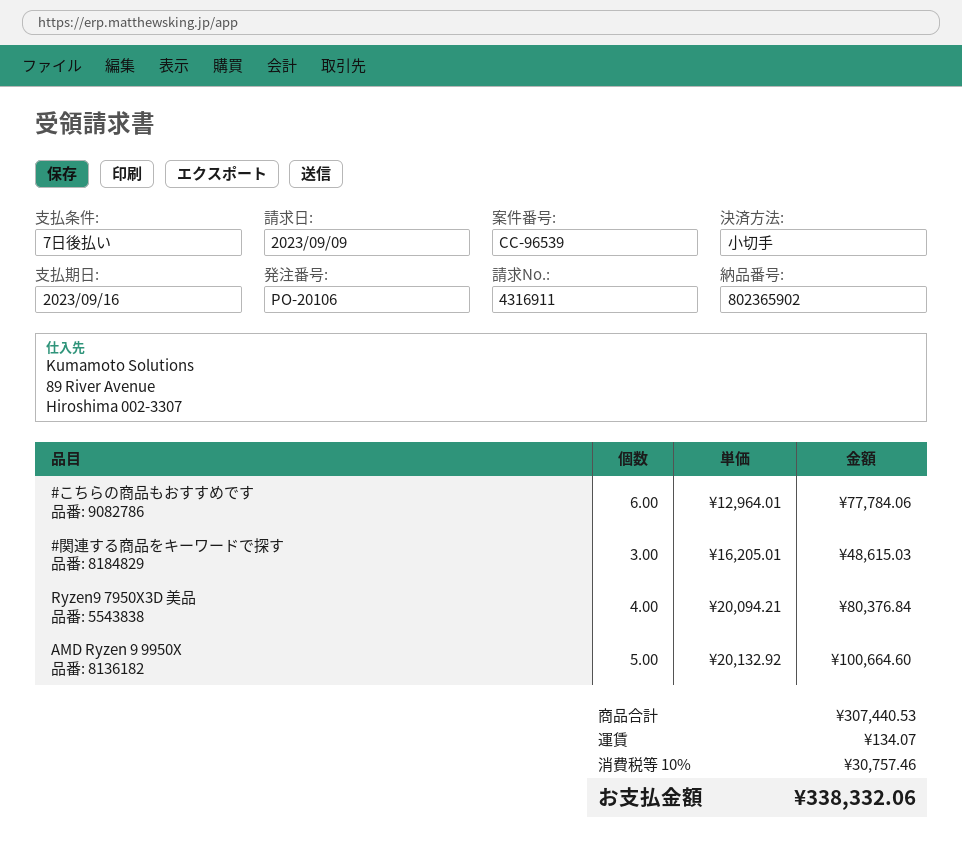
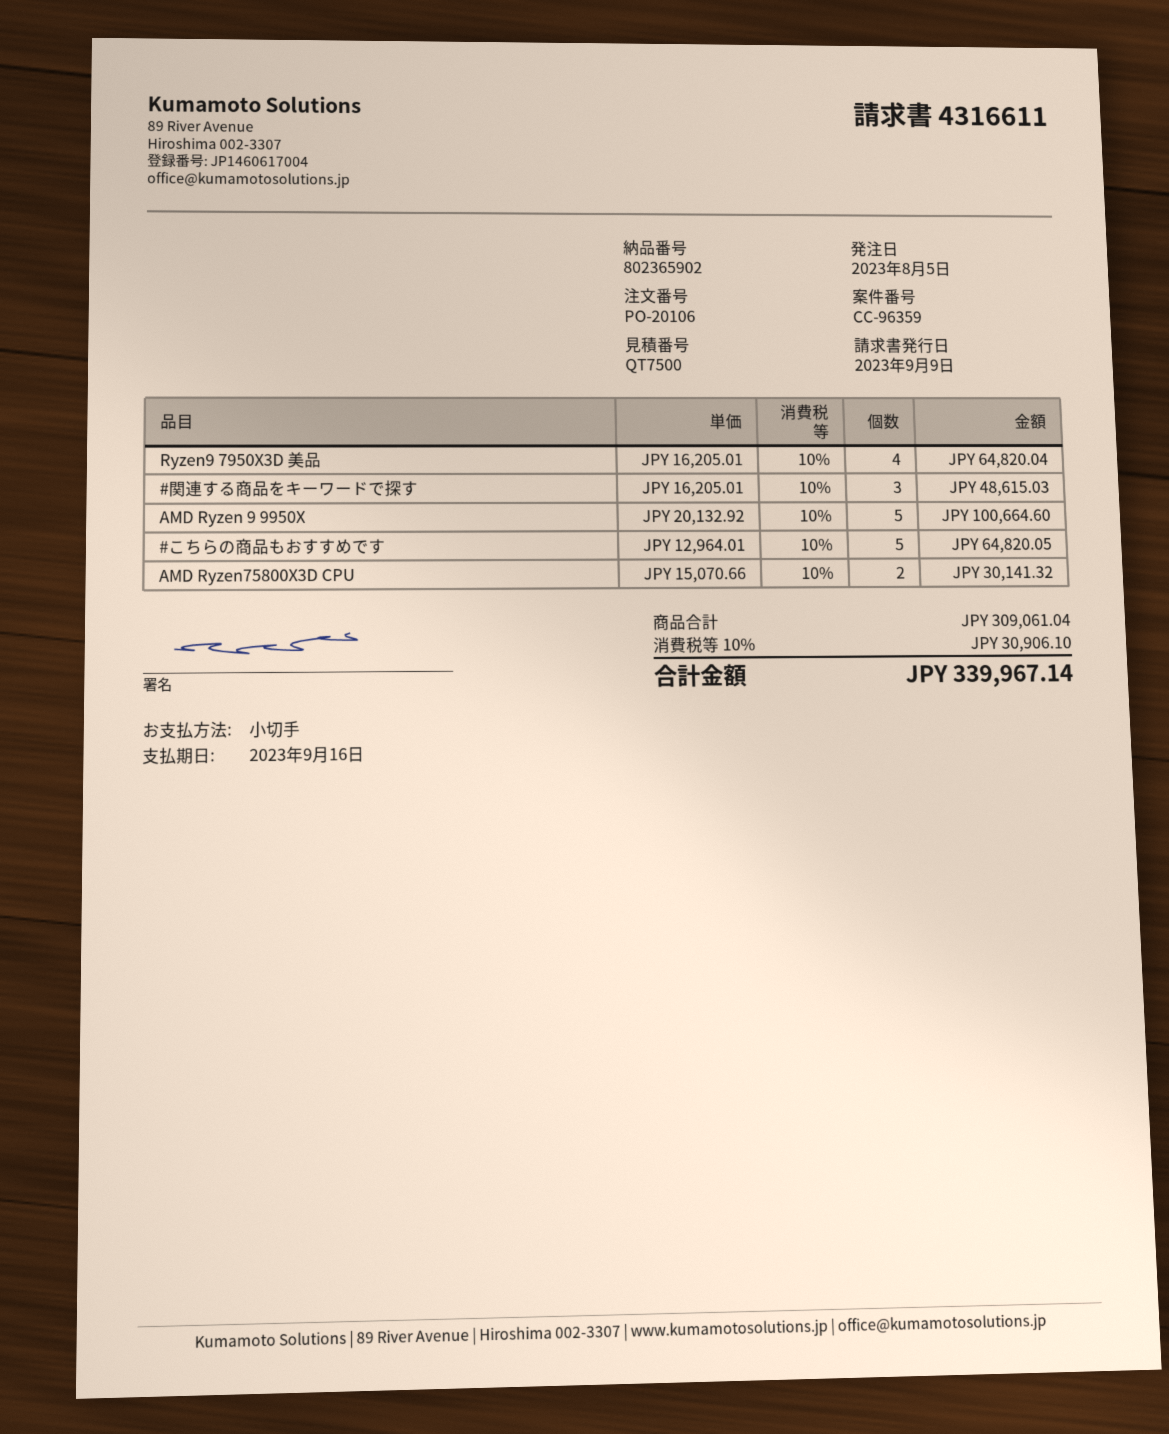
invoice number: 4316911 -> 4316611
reference: CC-96539 -> CC-96359
#こちらの商品もおすすめです: 6 x 12964.01 = 77784.06 -> 5 x 12964.01 = 64820.05
Ryzen9 7950X3D 美品: 4 x 20094.21 = 80376.84 -> 4 x 16205.01 = 64820.04
AMD Ryzen75800X3D CPU: none -> 2 x 15070.66 = 30141.32
subtotal: 307440.53 -> 309061.04
shipping: 134.07 -> none
tax: 10% = 30757.46 -> 10% = 30906.10
total: 338332.06 -> 339967.14

